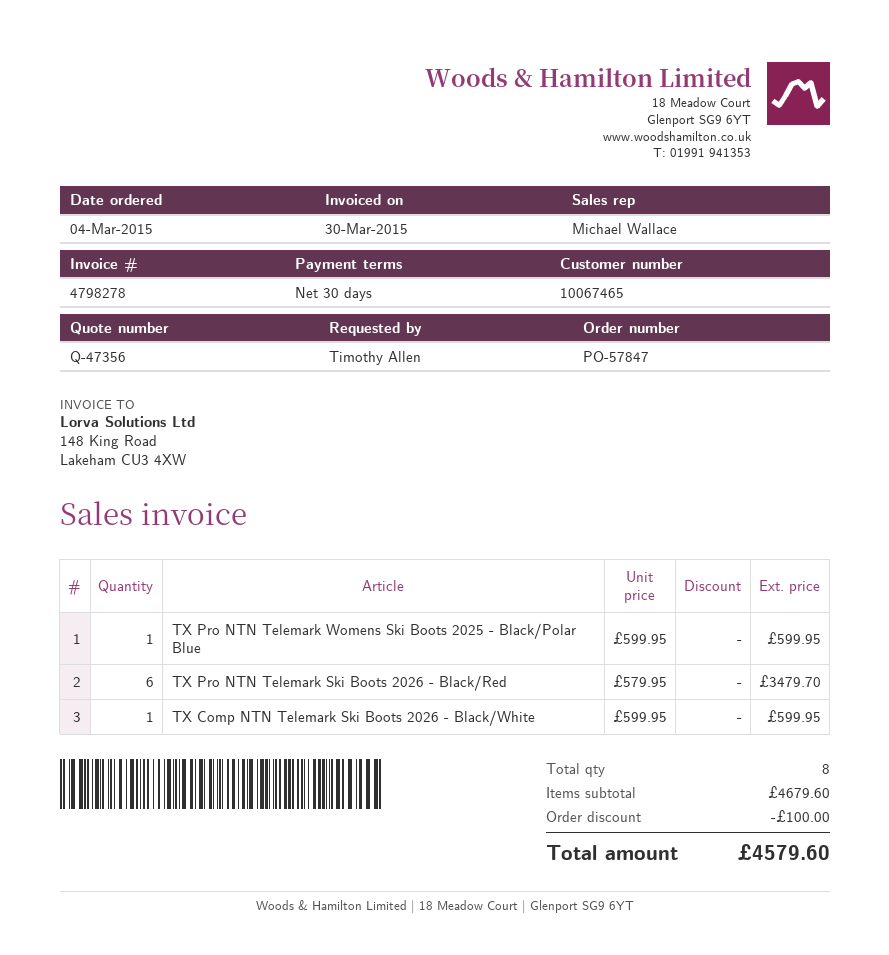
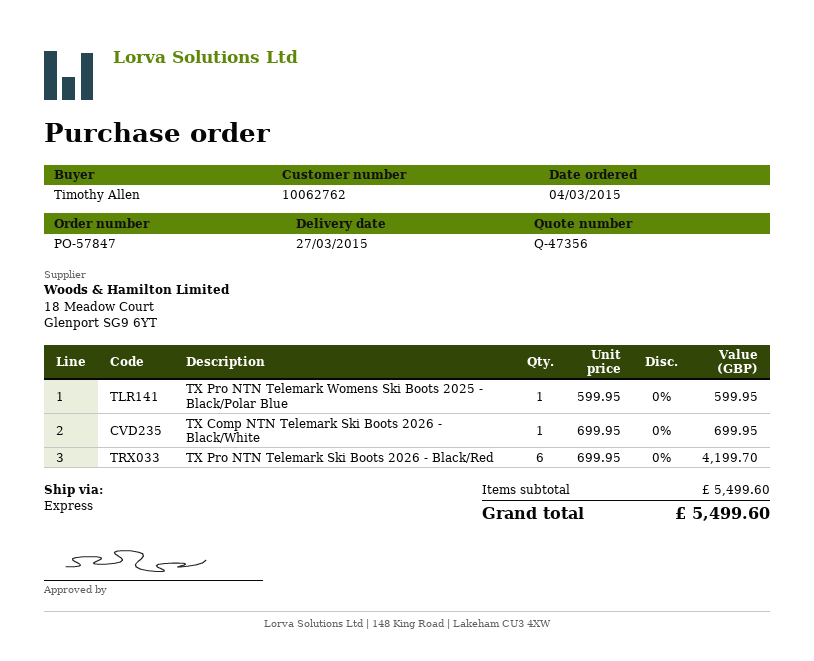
customer number: 10067465 -> 10062762
TX Pro NTN Telemark Ski Boots 2026 - Black/Red: 6 x 579.95 = 3479.70 -> 6 x 699.95 = 4199.70
TX Comp NTN Telemark Ski Boots 2026 - Black/White: 1 x 599.95 = 599.95 -> 1 x 699.95 = 699.95
subtotal: 4679.60 -> 5499.60
discount: 100.00 -> none
total: 4579.60 -> 5499.60

